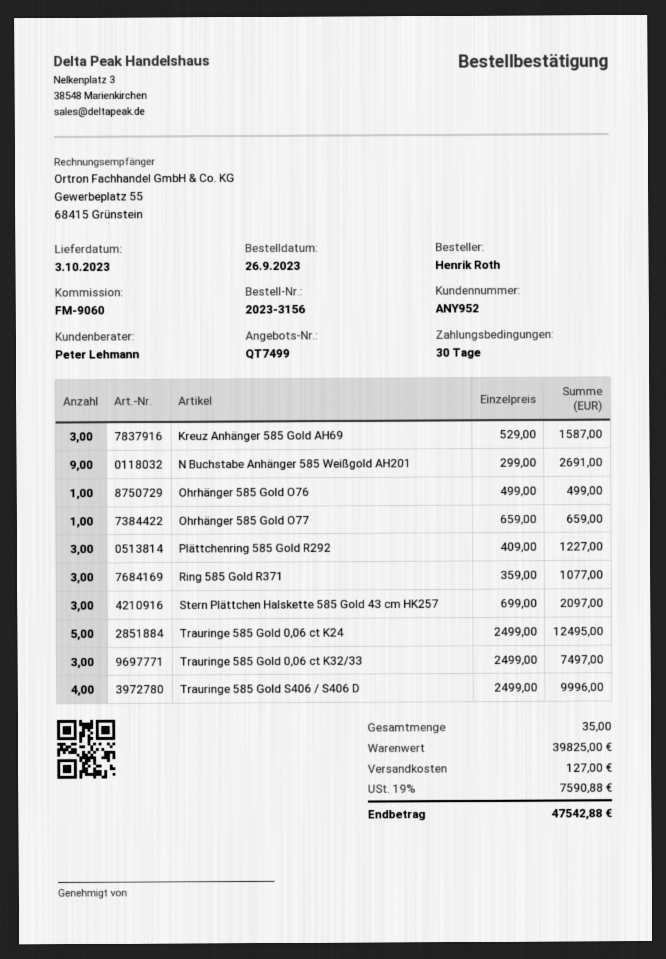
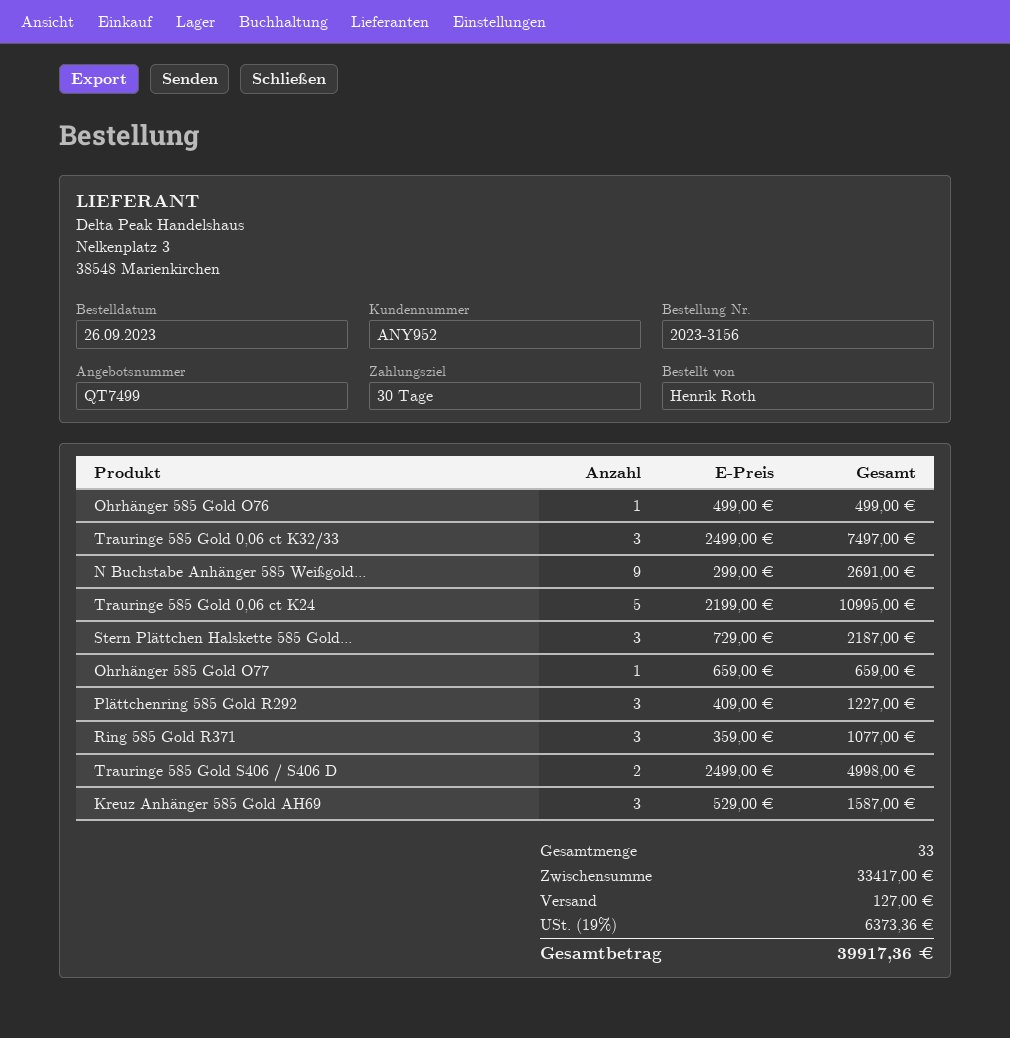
Stern Plättchen Halskette 585 Gold 43 cm HK257: 3 x 699.00 = 2097.00 -> 3 x 729.00 = 2187.00
Trauringe 585 Gold 0,06 ct K24: 5 x 2499.00 = 12495.00 -> 5 x 2199.00 = 10995.00
Trauringe 585 Gold S406 / S406 D: 4 x 2499.00 = 9996.00 -> 2 x 2499.00 = 4998.00
total quantity: 35 -> 33
subtotal: 39825.00 -> 33417.00
tax: 19% = 7590.88 -> 19% = 6373.36
total: 47542.88 -> 39917.36

